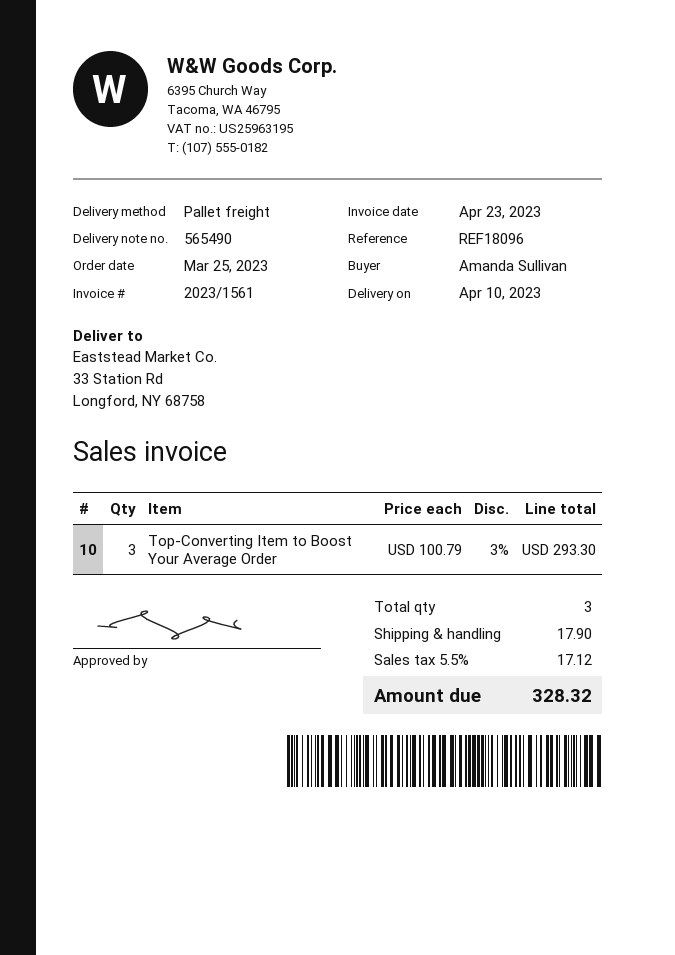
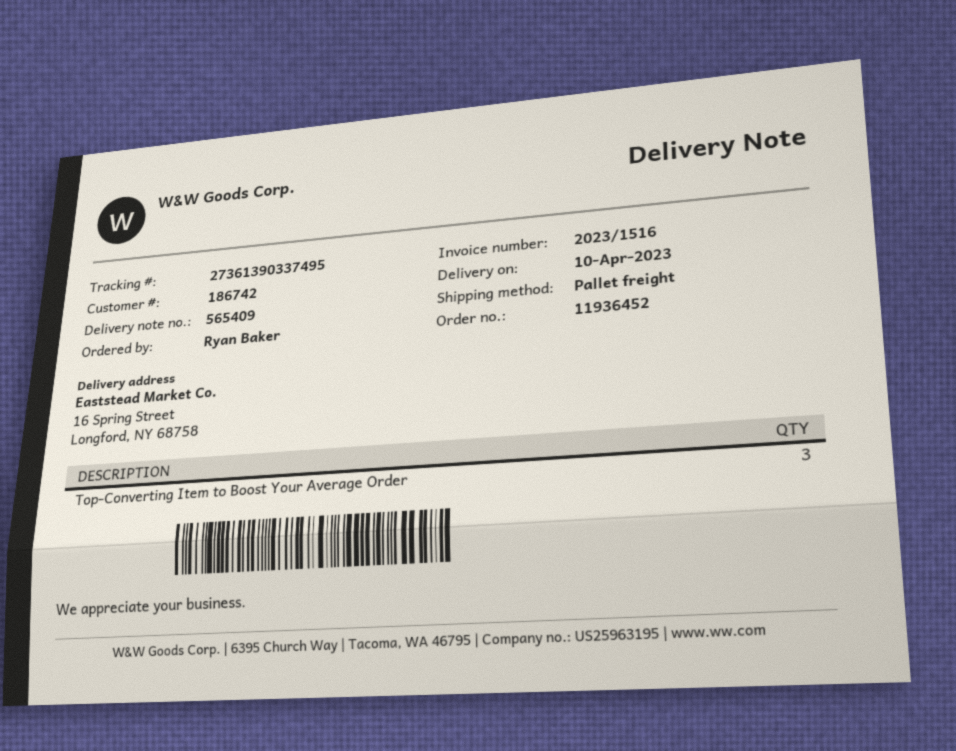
delivery note number: 565490 -> 565409
invoice number: 2023/1561 -> 2023/1516
ordered by: Amanda Sullivan -> Ryan Baker
ship to: 33 Station Rd, Longford, NY 68758 -> 16 Spring Street, Longford, NY 68758

